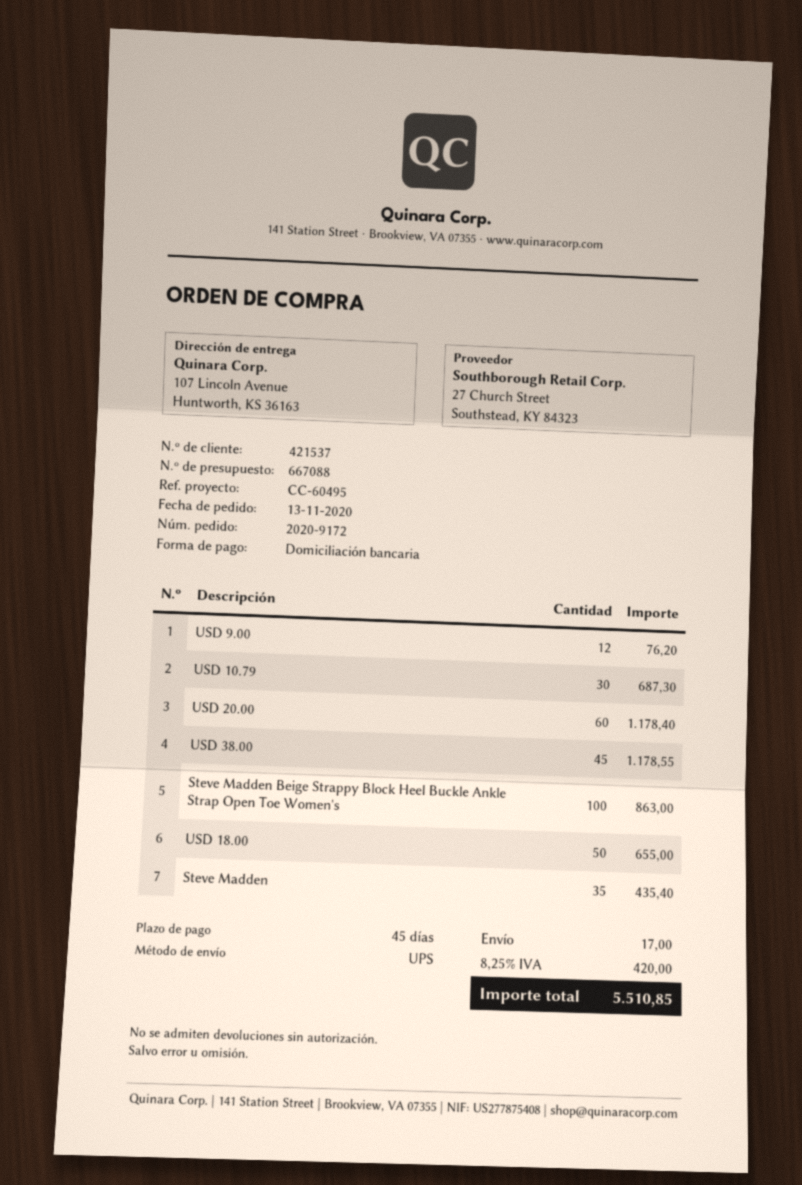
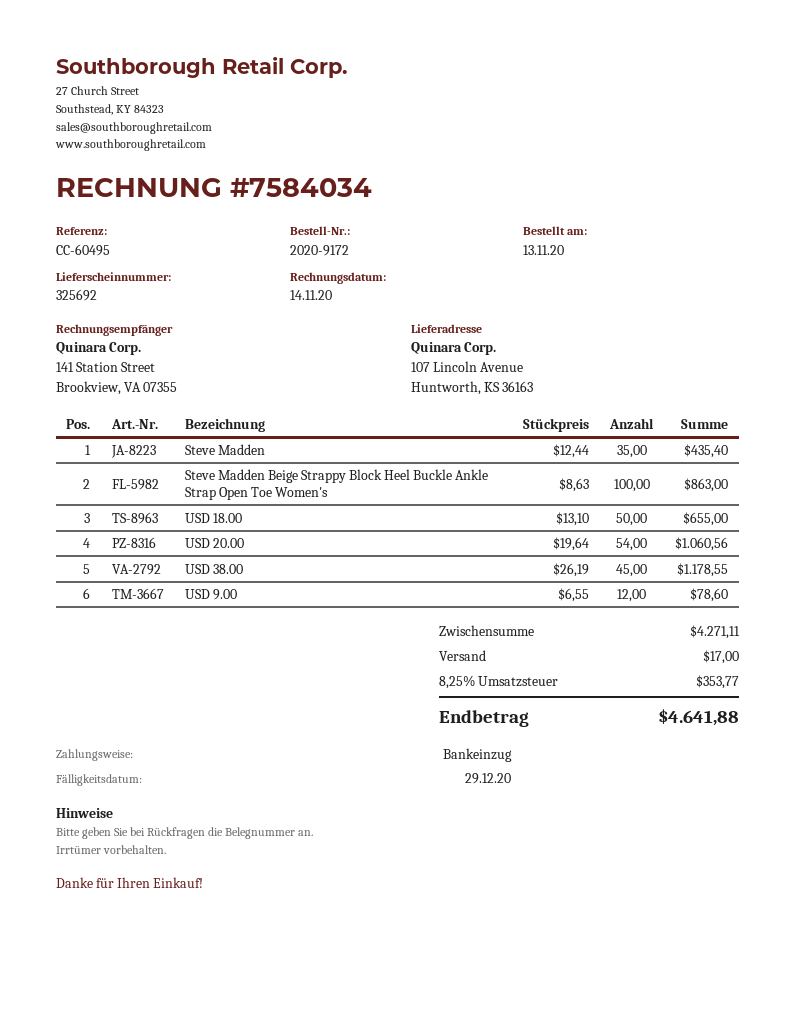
USD 9.00: 12 for 76.20 -> 12 for 78.60
USD 10.79: 30 for 687.30 -> none
USD 20.00: 60 for 1178.40 -> 54 for 1060.56
tax: 8.25% = 420.00 -> 8.25% = 353.77
total: 5510.85 -> 4641.88

